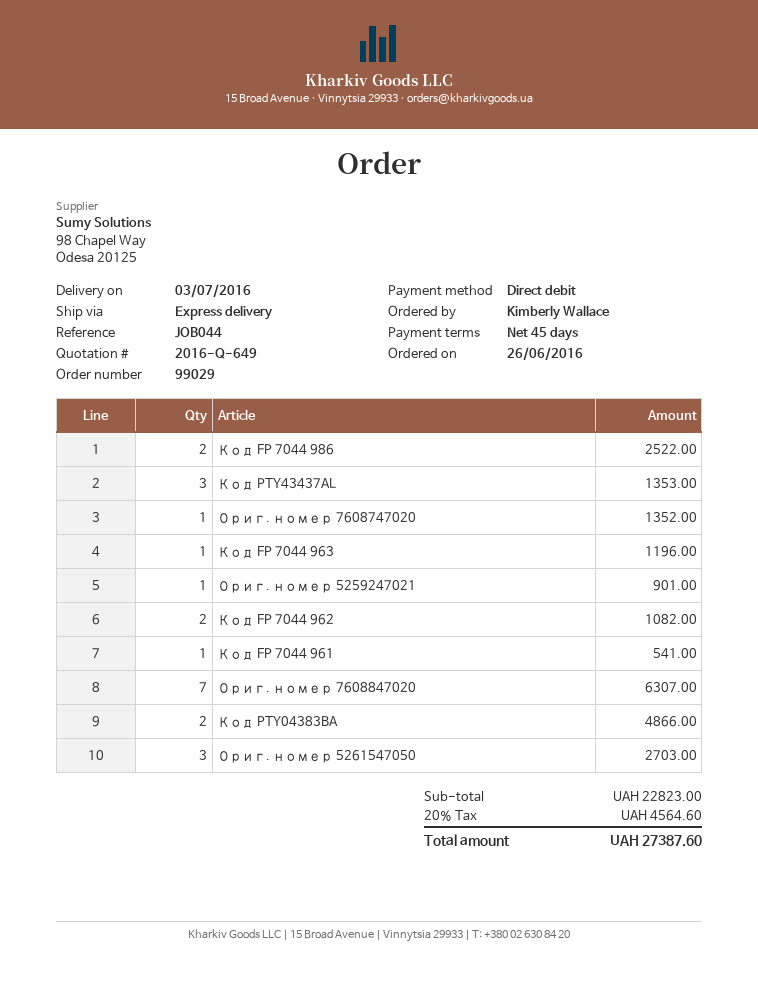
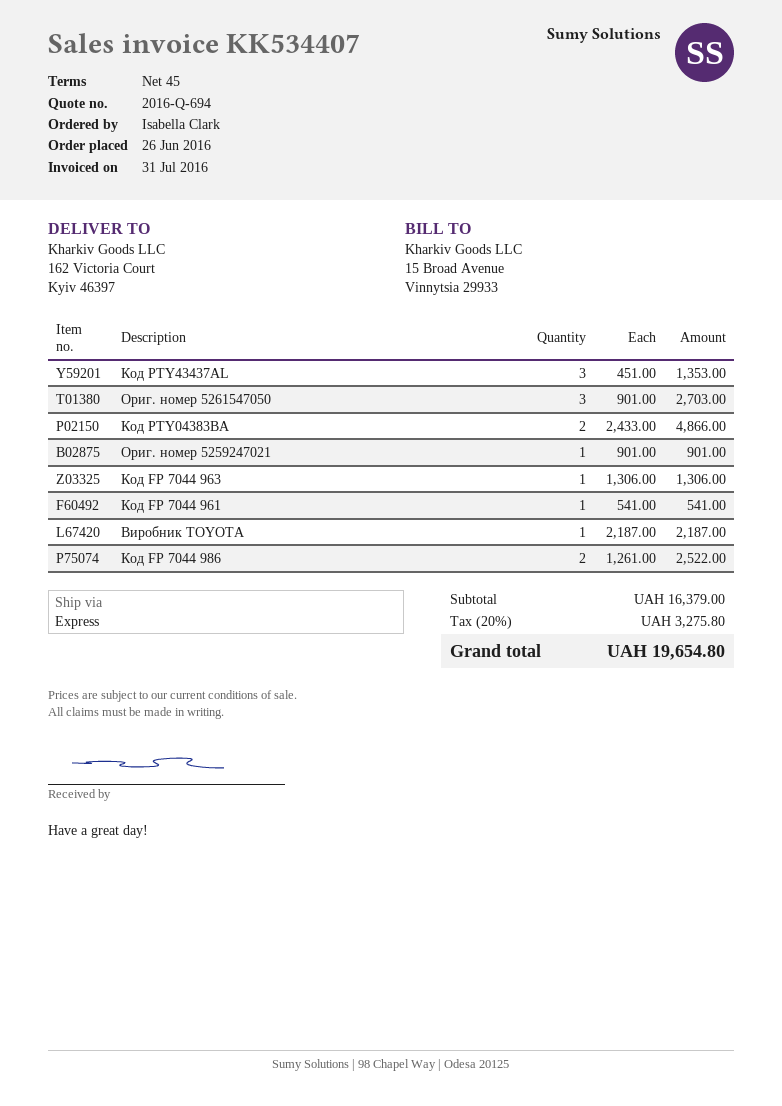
quote number: 2016-Q-649 -> 2016-Q-694
ordered by: Kimberly Wallace -> Isabella Clark
Ориг. номер 7608747020: 1 for 1352.00 -> none
Код FP 7044 963: 1 for 1196.00 -> 1 for 1306.00
Код FP 7044 962: 2 for 1082.00 -> none
Ориг. номер 7608847020: 7 for 6307.00 -> none
Виробник TOYOTA: none -> 1 for 2187.00
subtotal: 22823.00 -> 16379.00
tax: 20% = 4564.60 -> 20% = 3275.80
total: 27387.60 -> 19654.80

